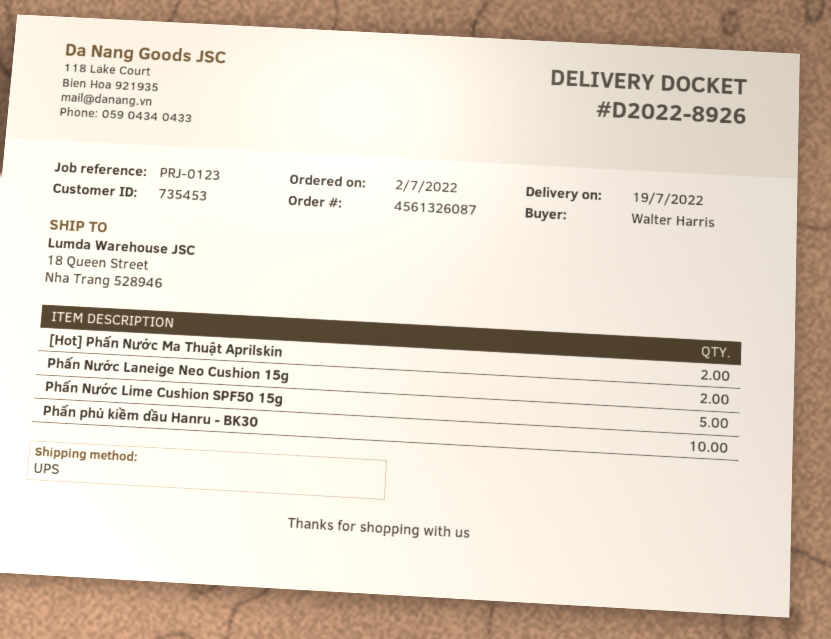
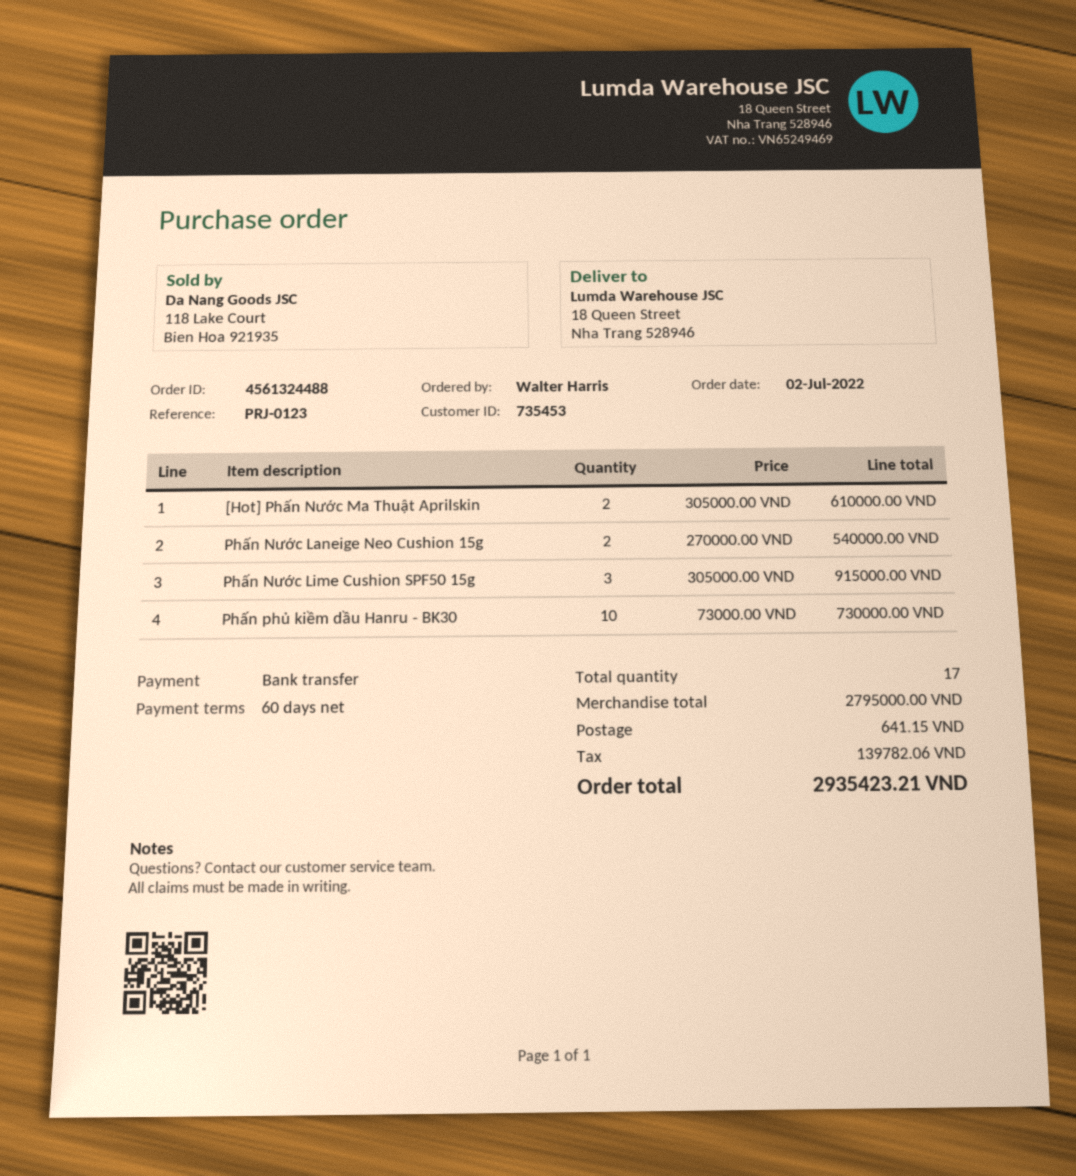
order number: 4561326087 -> 4561324488
Phấn Nước Lime Cushion SPF50 15g: 5 -> 3

